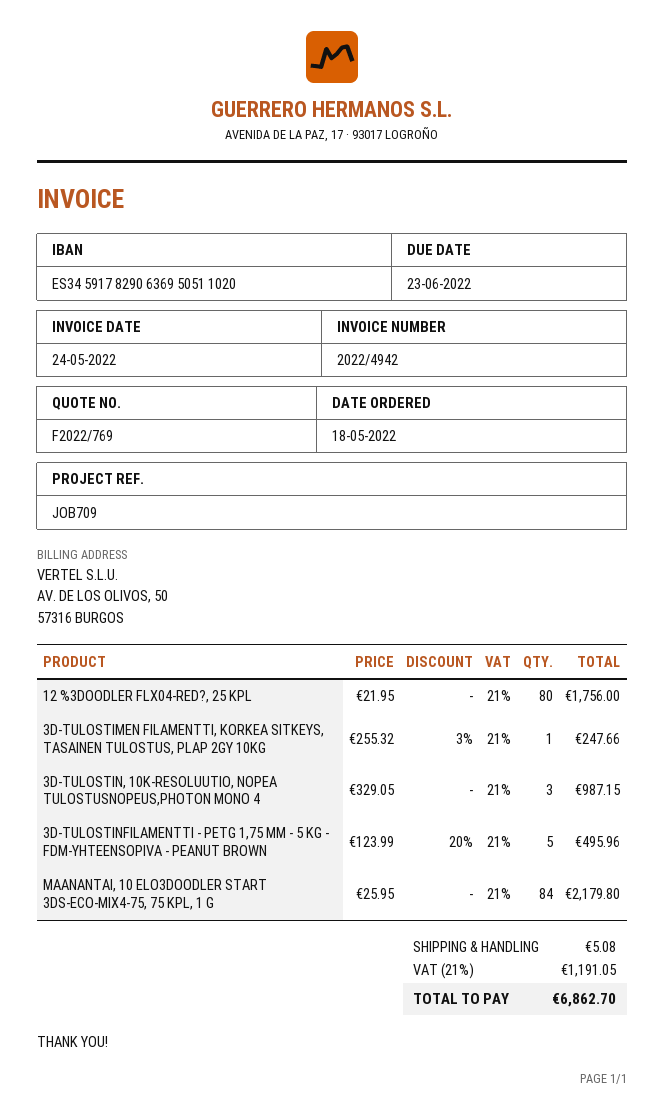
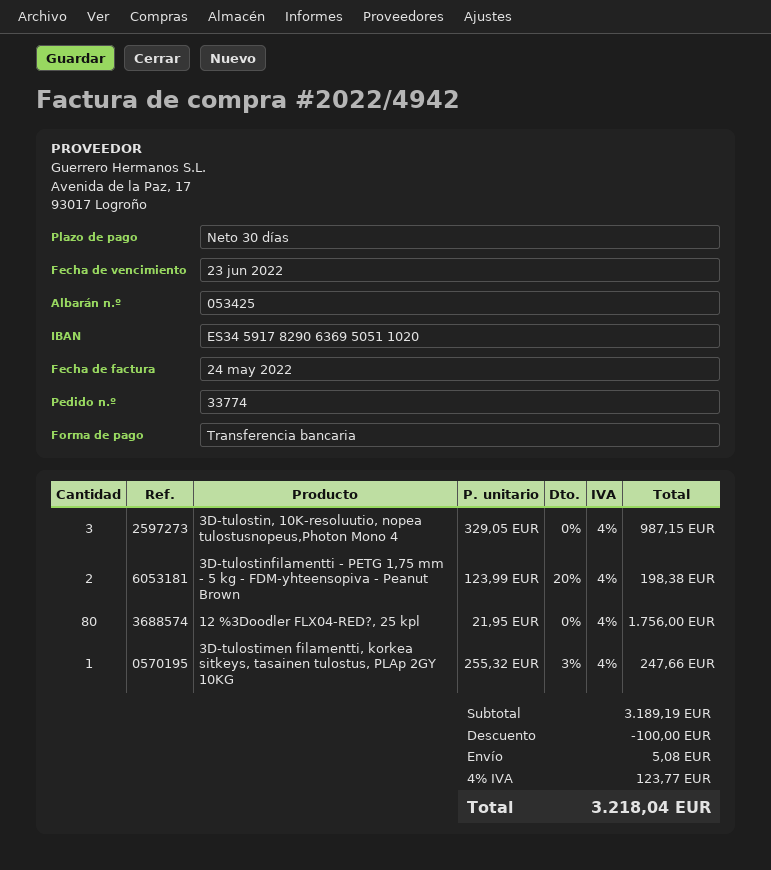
3D‑TULOSTINFILAMENTTI - PETG 1,75 MM - 5 KG - FDM‑YHTEENSOPIVA - PEANUT BROWN: 5 x 123.99 - 20% = 495.96 -> 2 x 123.99 - 20% = 198.38
MAANANTAI, 10 ELO3DOODLER START 3DS-ECO-MIX4-75, 75 KPL, 1 G: 84 x 25.95 = 2179.80 -> none
discount: none -> 100.00
tax: 21% = 1191.05 -> 4% = 123.77
total: 6862.70 -> 3218.04

